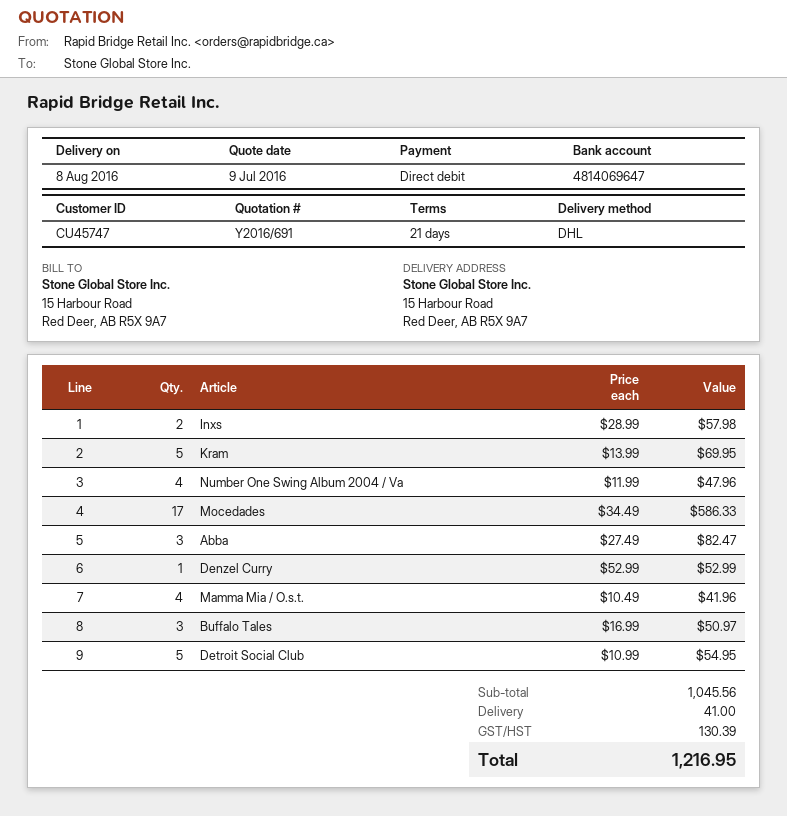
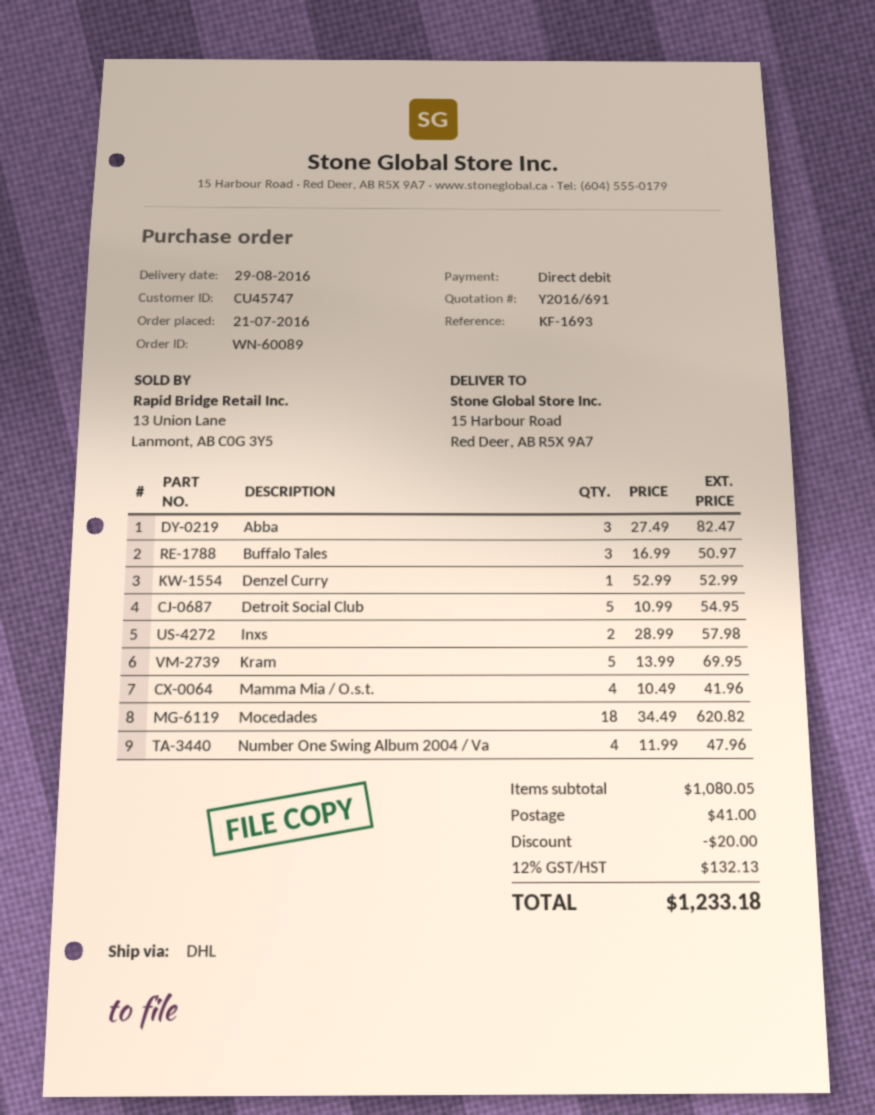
delivery date: 2016-08-08 -> 2016-08-29
Mocedades: 17 x 34.49 = 586.33 -> 18 x 34.49 = 620.82
subtotal: 1045.56 -> 1080.05
discount: none -> 20.00
tax: 130.39 -> 132.13
total: 1216.95 -> 1233.18

